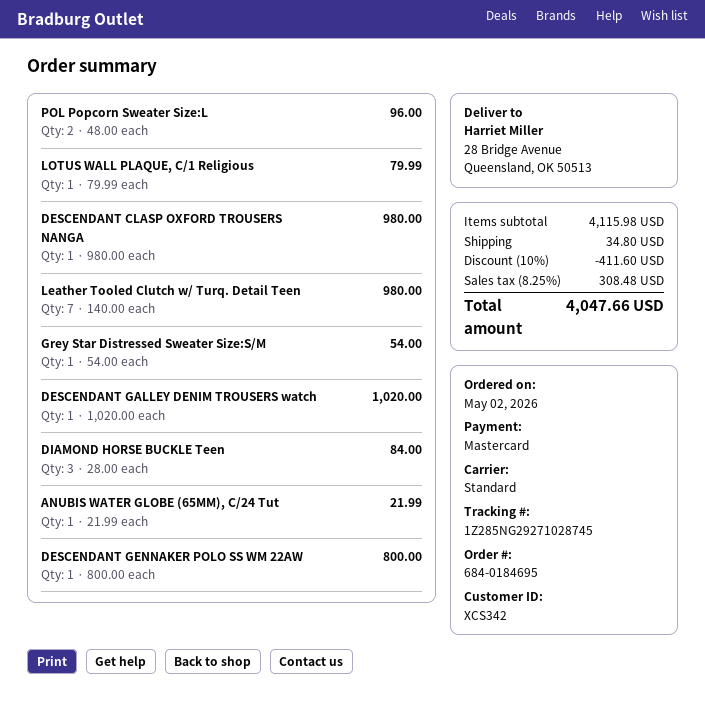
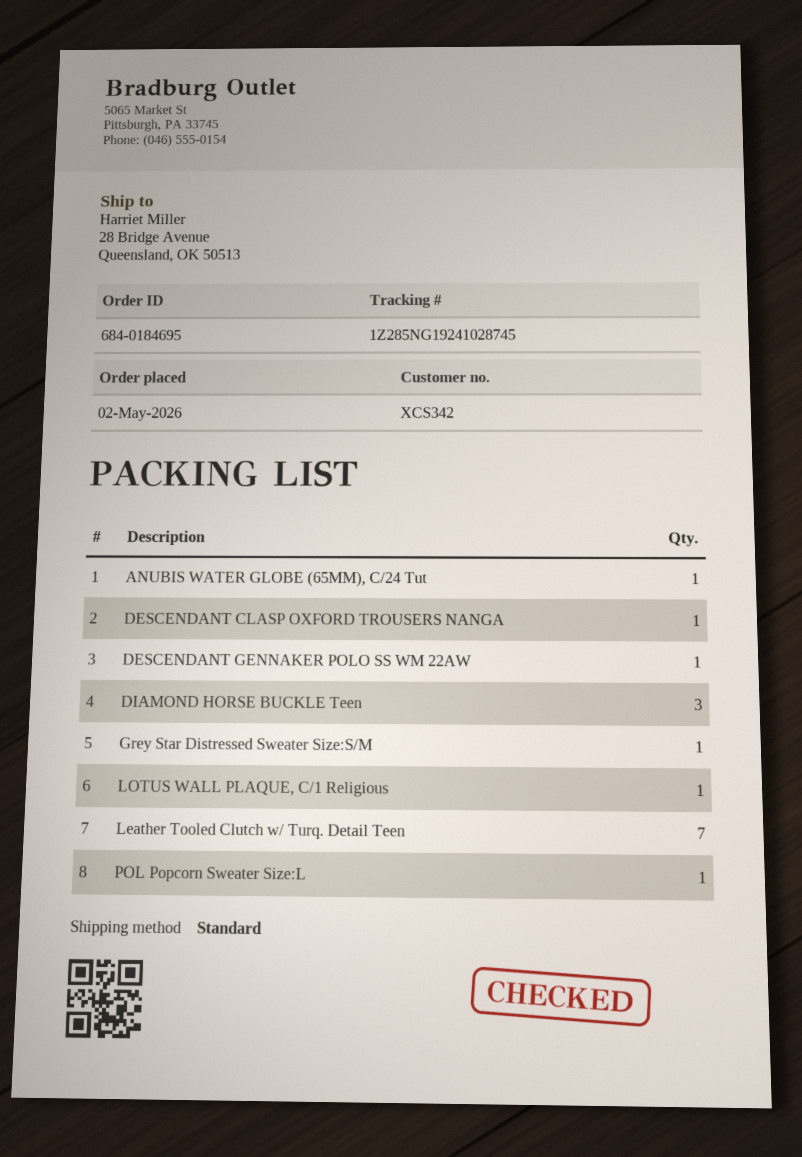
tracking number: 1Z285NG29271028745 -> 1Z285NG19241028745
POL Popcorn Sweater Size:L: 2 -> 1
DESCENDANT GALLEY DENIM TROUSERS watch: 1 -> none

